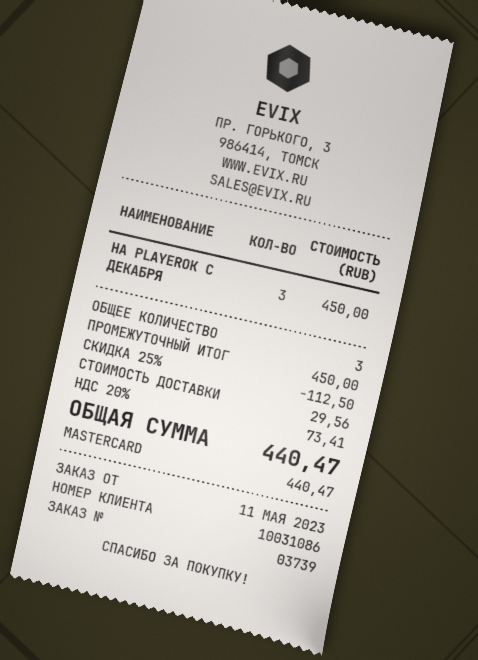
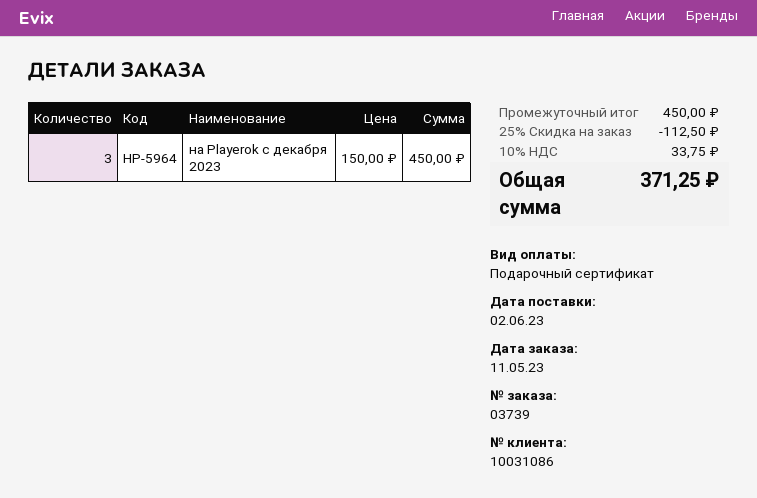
payment method: Mastercard -> gift card
shipping: 29.56 -> none
tax: 20% = 73.41 -> 10% = 33.75
total: 440.47 -> 371.25

